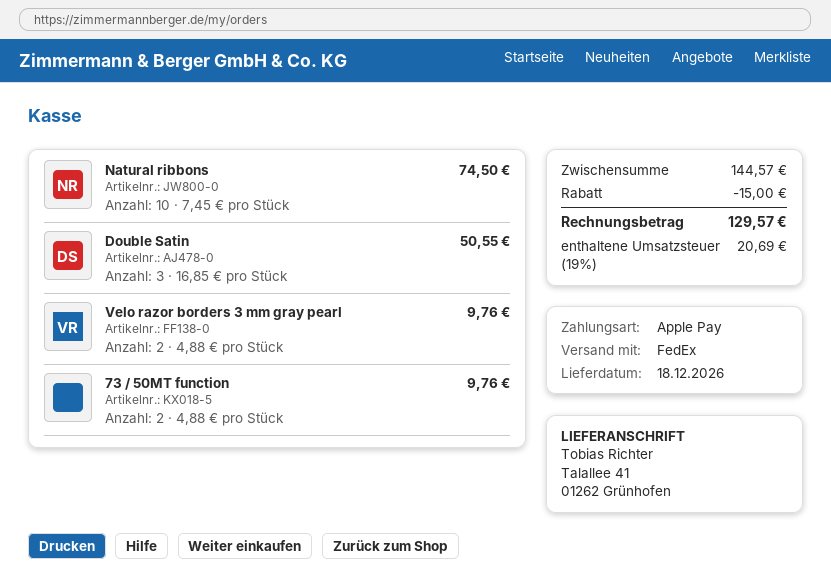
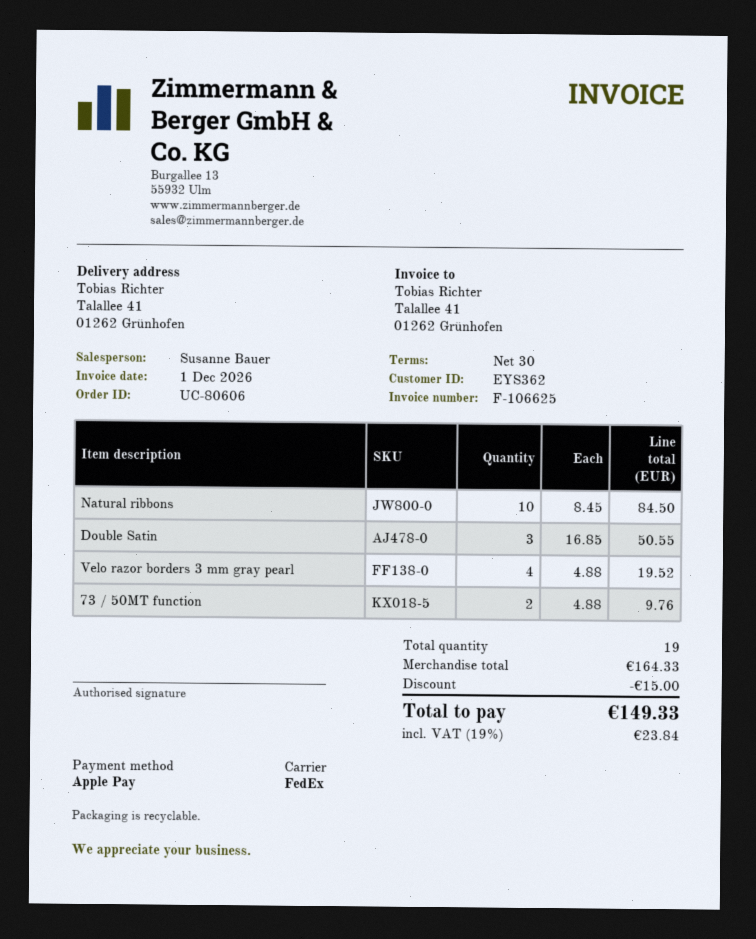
Natural ribbons: 10 x 7.45 = 74.50 -> 10 x 8.45 = 84.50
Velo razor borders 3 mm gray pearl: 2 x 4.88 = 9.76 -> 4 x 4.88 = 19.52
subtotal: 144.57 -> 164.33
tax: 19% = 20.69 -> 19% = 23.84
total: 129.57 -> 149.33

